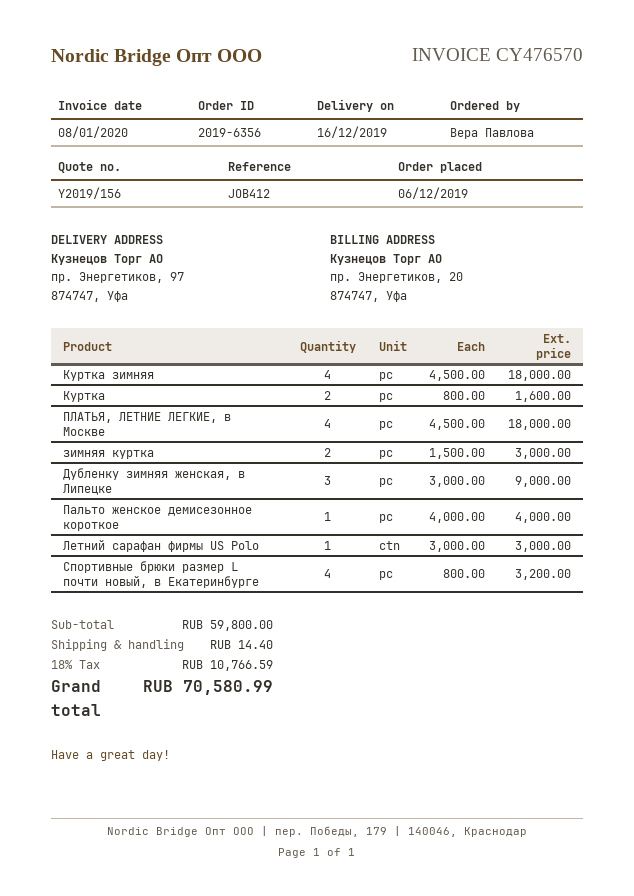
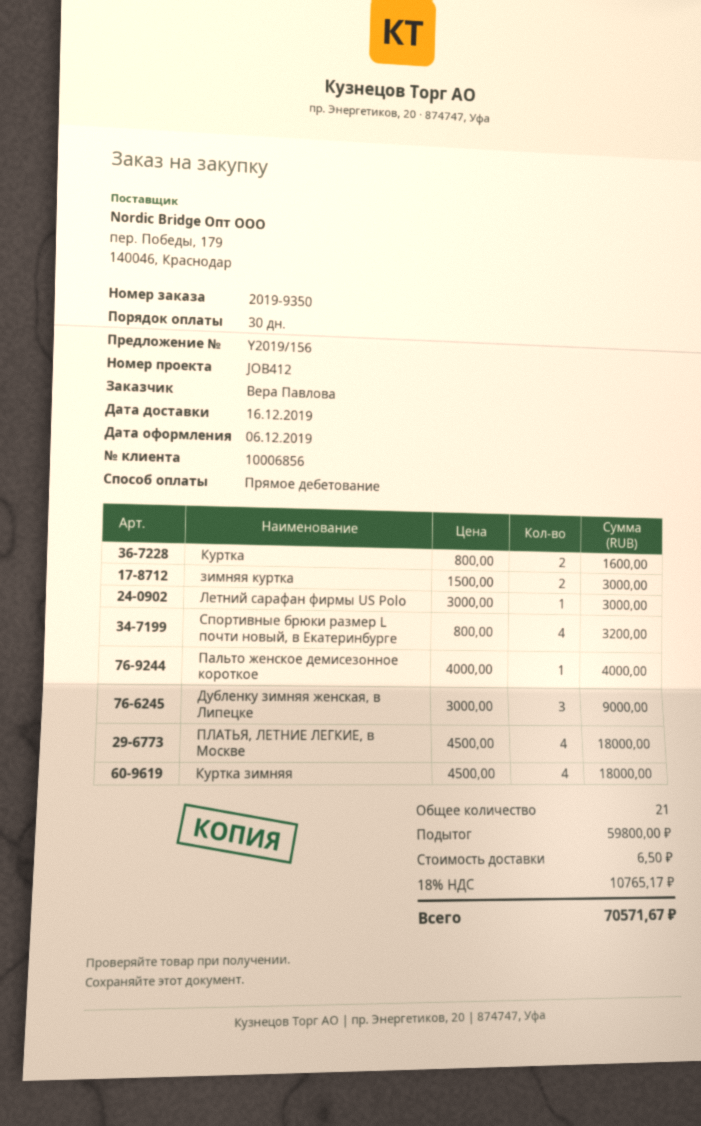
order number: 2019-6356 -> 2019-9350
shipping: 14.40 -> 6.50
tax: 18% = 10766.59 -> 18% = 10765.17
total: 70580.99 -> 70571.67

